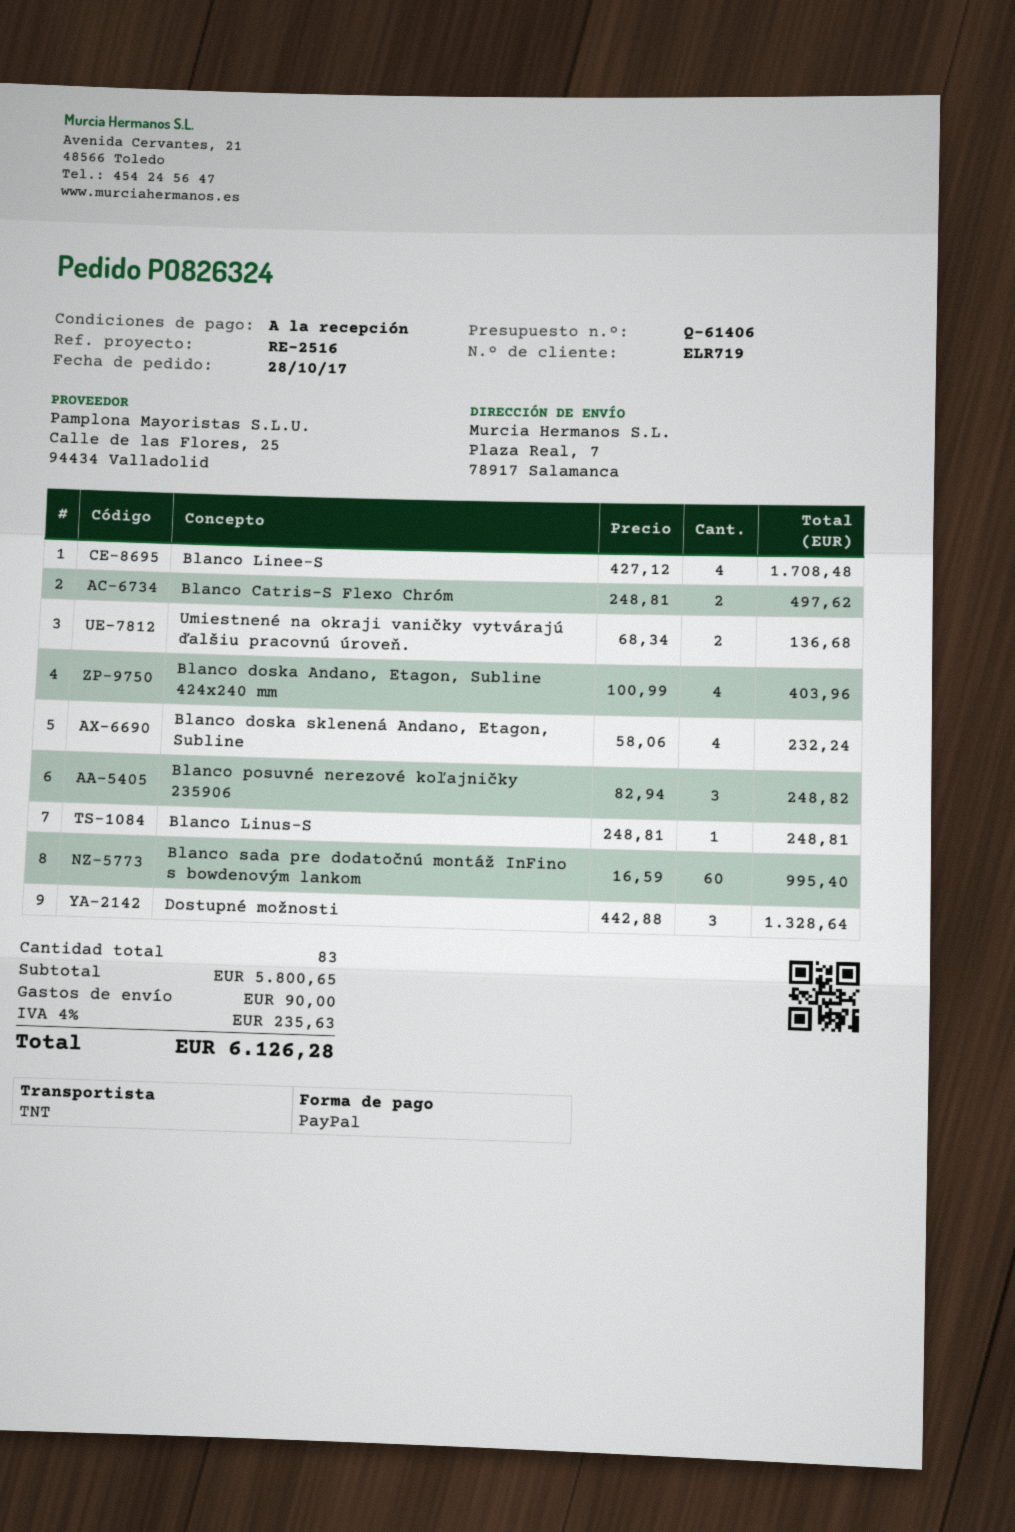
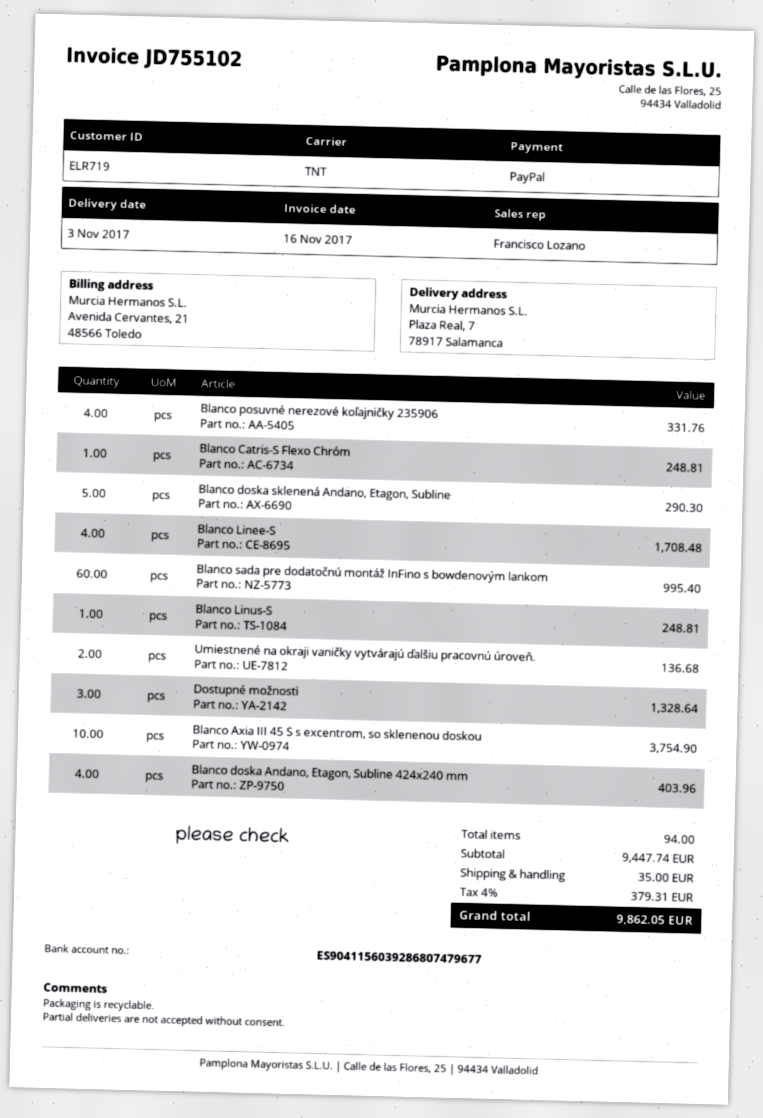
Blanco Catris-S Flexo Chróm: 2 for 497.62 -> 1 for 248.81
Blanco doska sklenená Andano, Etagon, Subline: 4 for 232.24 -> 5 for 290.30
Blanco posuvné nerezové koľajničky 235906: 3 for 248.82 -> 4 for 331.76
Blanco Axia III 45 S s excentrom, so sklenenou doskou: none -> 10 for 3754.90
total quantity: 83 -> 94
subtotal: 5800.65 -> 9447.74
shipping: 90.00 -> 35.00
tax: 4% = 235.63 -> 4% = 379.31
total: 6126.28 -> 9862.05

